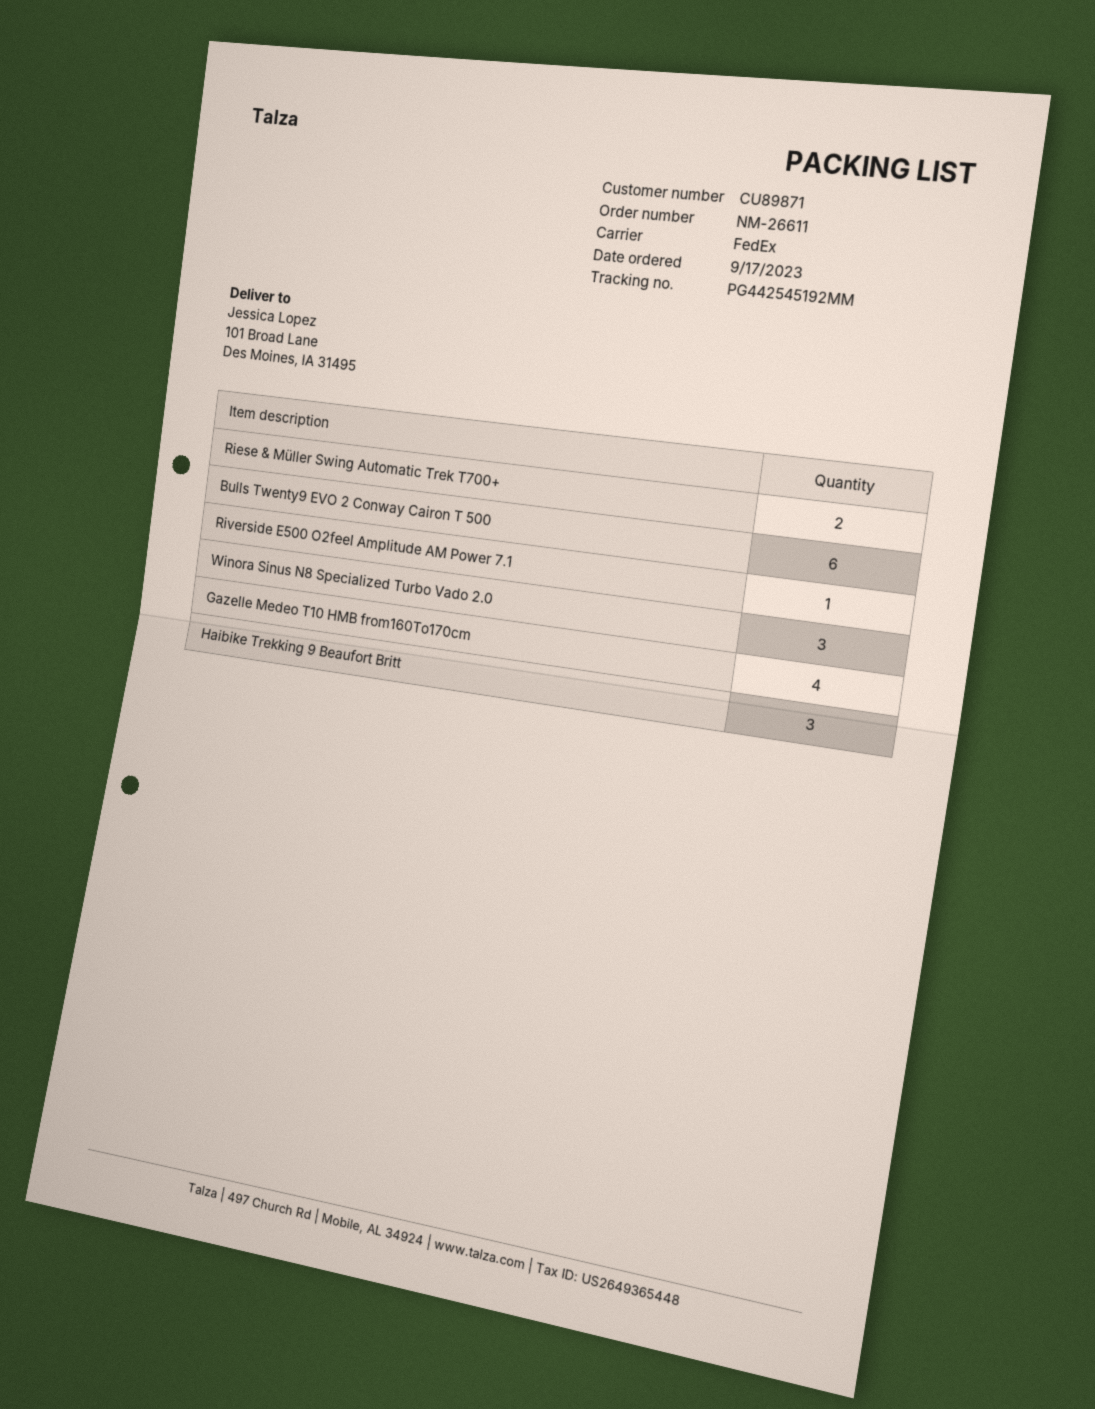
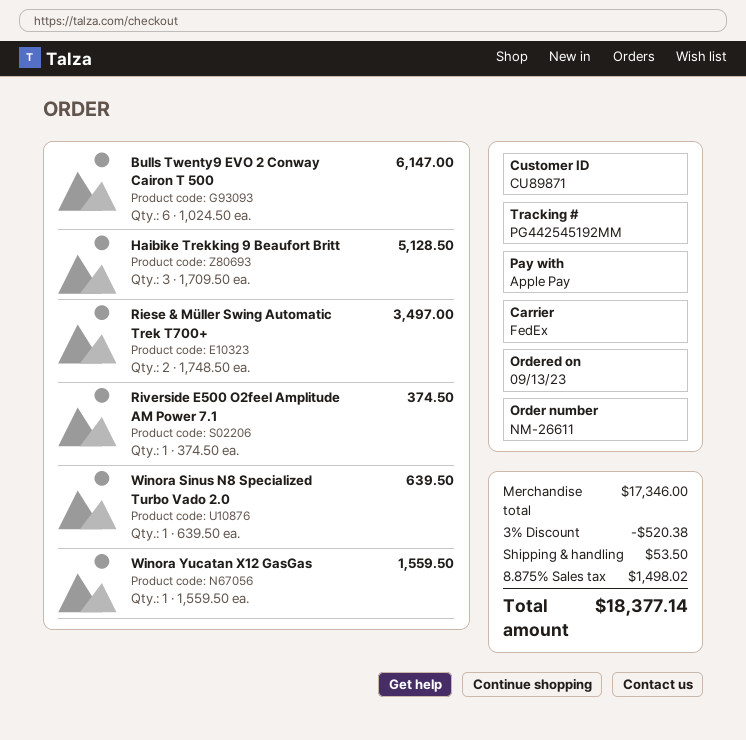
order date: 2023-09-17 -> 2023-09-13
Winora Sinus N8 Specialized Turbo Vado 2.0: 3 -> 1
Gazelle Medeo T10 HMB from160To170cm: 4 -> none
Winora Yucatan X12 GasGas: none -> 1

